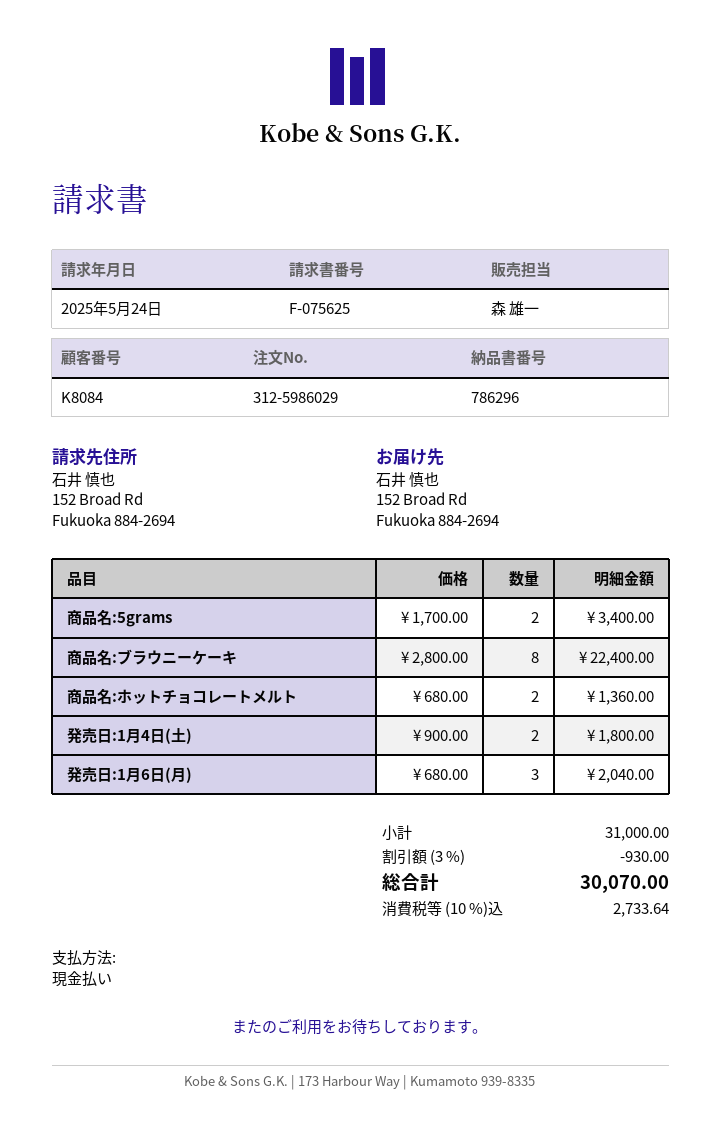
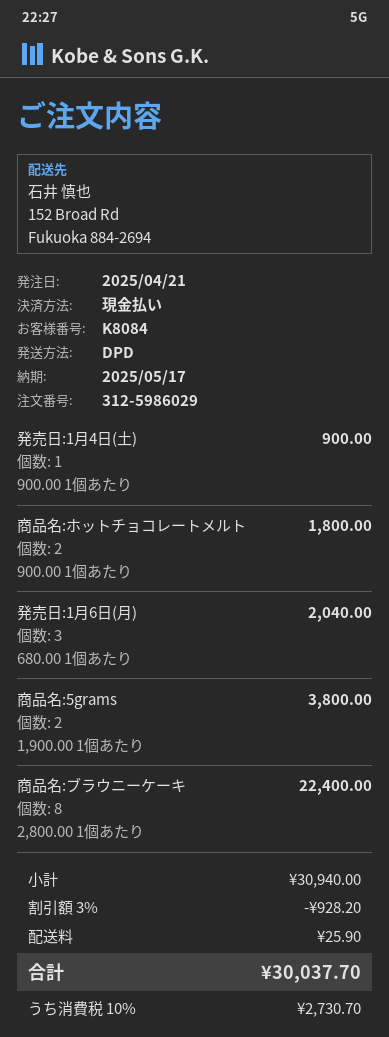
商品名:5grams: 2 x 1700.00 = 3400.00 -> 2 x 1900.00 = 3800.00
商品名:ホットチョコレートメルト: 2 x 680.00 = 1360.00 -> 2 x 900.00 = 1800.00
発売日:1月4日(土): 2 x 900.00 = 1800.00 -> 1 x 900.00 = 900.00
subtotal: 31000.00 -> 30940.00
discount: 3% = 930.00 -> 3% = 928.20
shipping: none -> 25.90
tax: 10% = 2733.64 -> 10% = 2730.70
total: 30070.00 -> 30037.70

